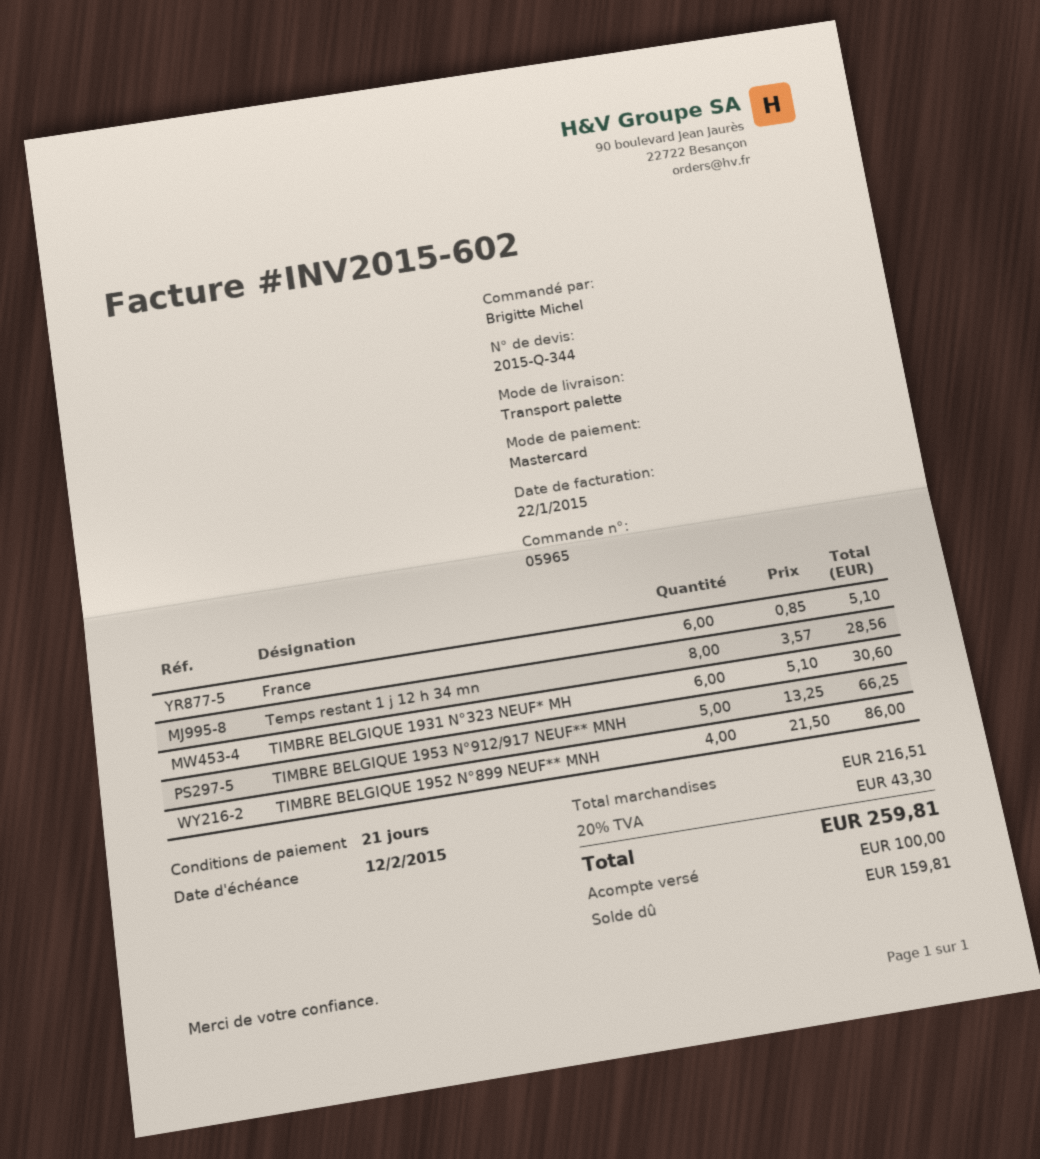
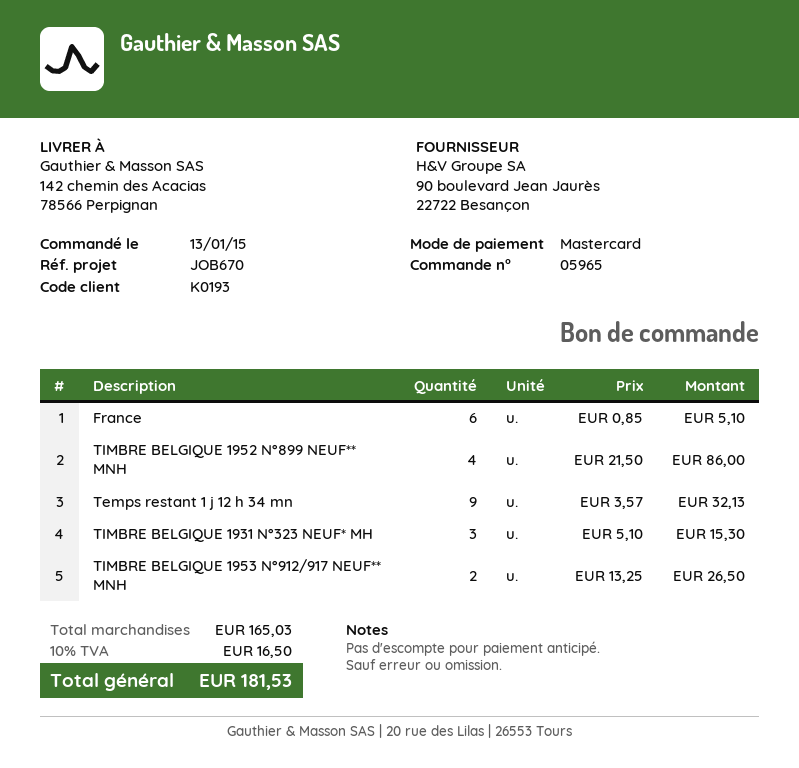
Temps restant 1 j 12 h 34 mn: 8 x 3.57 = 28.56 -> 9 x 3.57 = 32.13
TIMBRE BELGIQUE 1931 N°323 NEUF* MH: 6 x 5.10 = 30.60 -> 3 x 5.10 = 15.30
TIMBRE BELGIQUE 1953 N°912/917 NEUF** MNH: 5 x 13.25 = 66.25 -> 2 x 13.25 = 26.50
subtotal: 216.51 -> 165.03
tax: 20% = 43.30 -> 10% = 16.50
total: 259.81 -> 181.53

